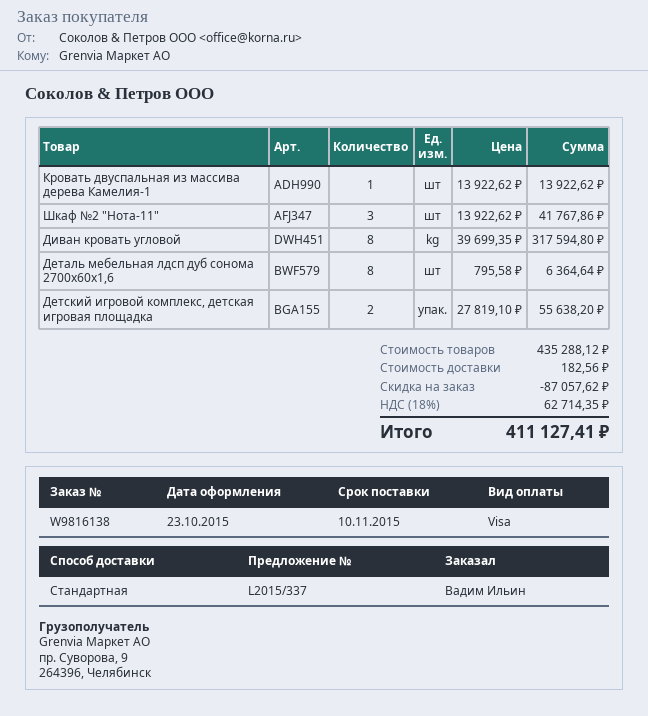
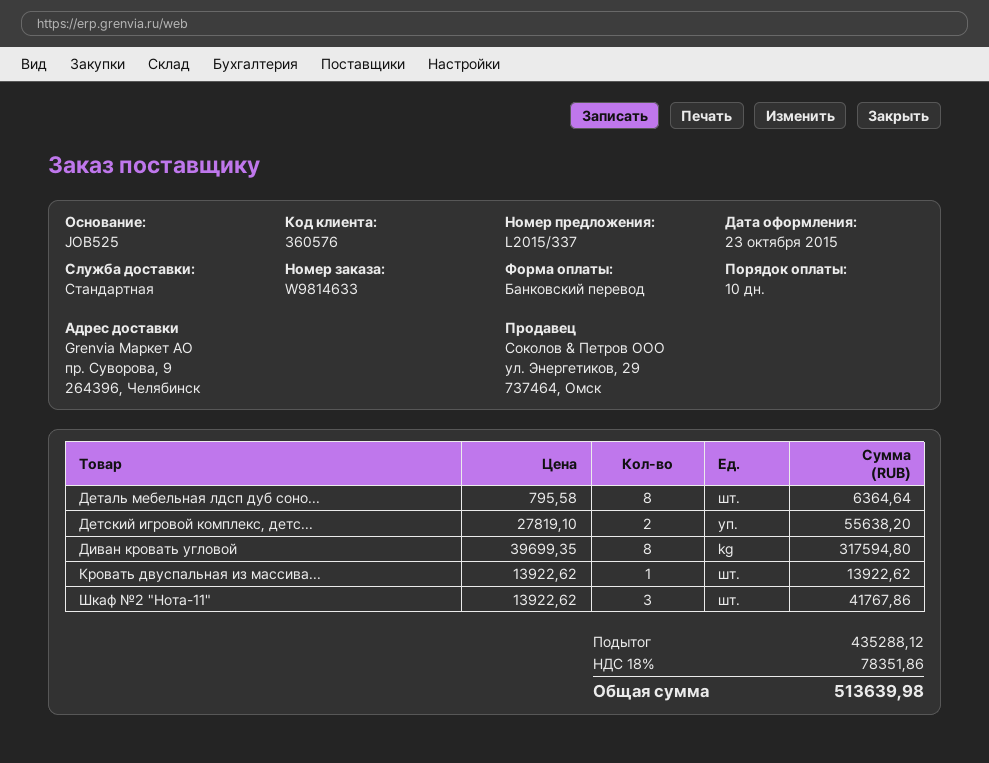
order number: W9816138 -> W9814633
payment method: Visa -> bank transfer
discount: 87057.62 -> none
shipping: 182.56 -> none
tax: 18% = 62714.35 -> 18% = 78351.86
total: 411127.41 -> 513639.98

